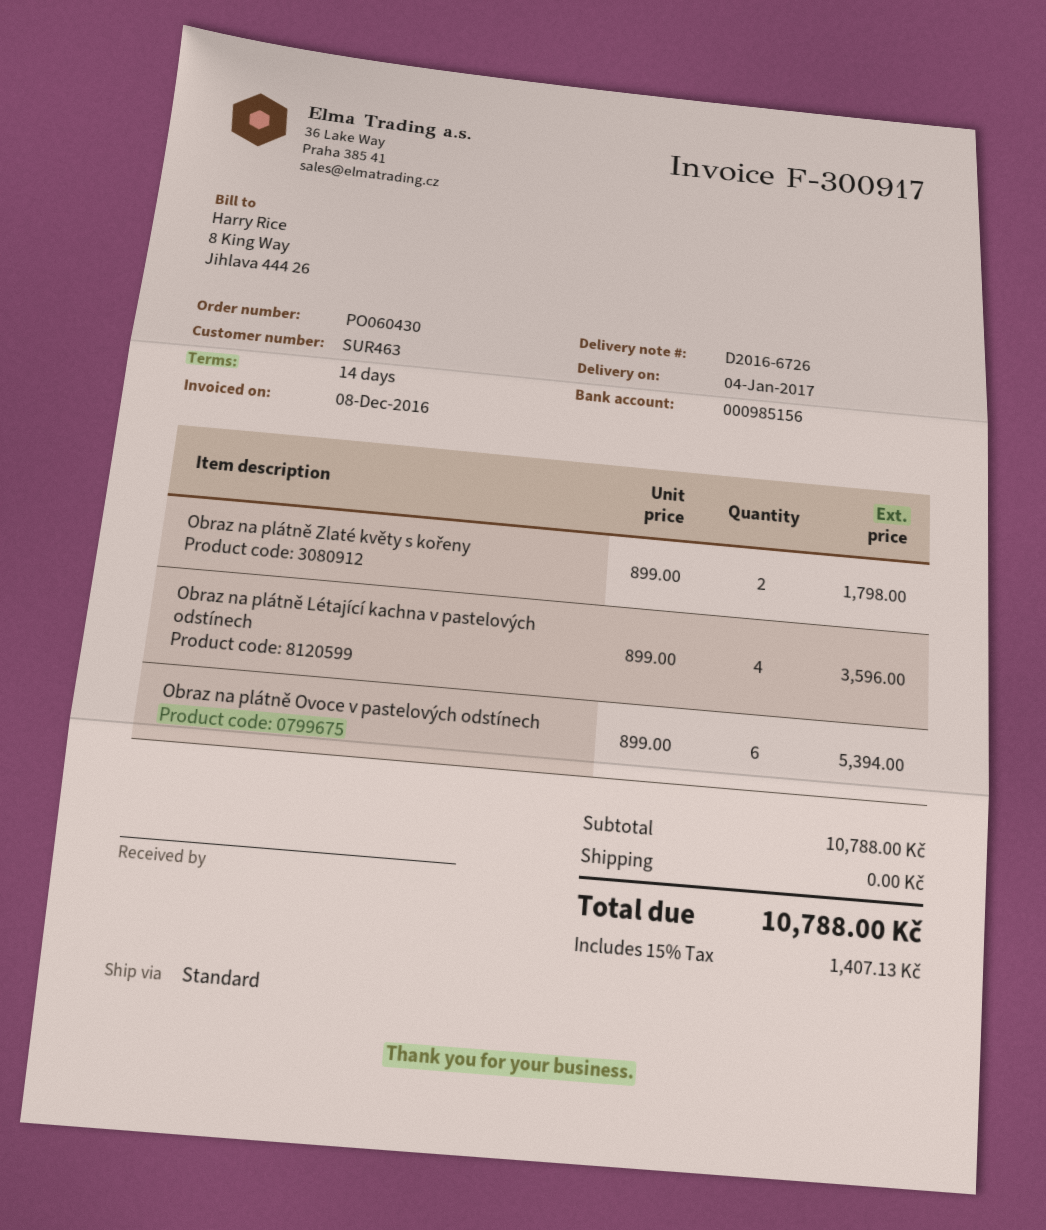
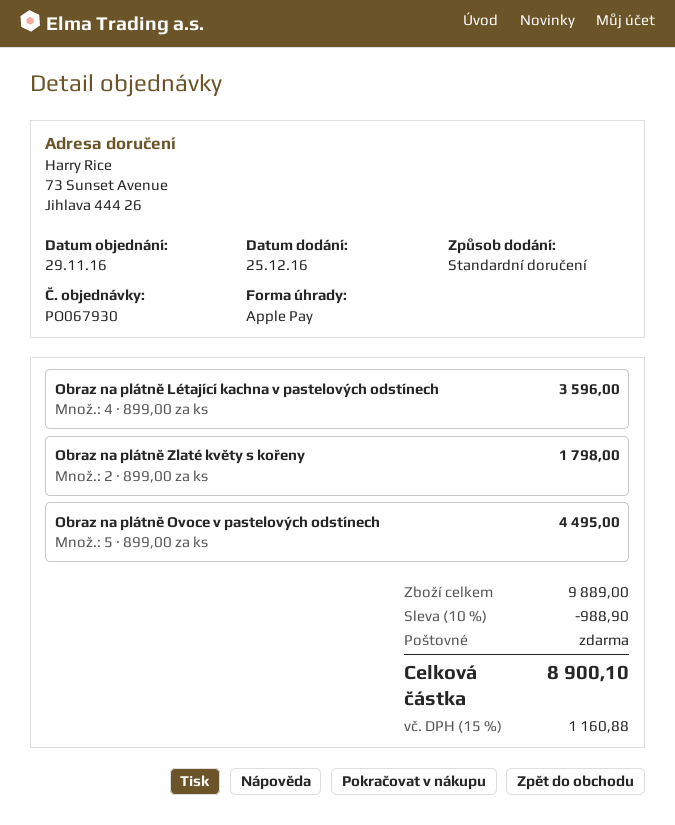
order number: PO060430 -> PO067930
delivery date: 2017-01-04 -> 2016-12-25
Obraz na plátně Ovoce v pastelových odstínech: 6 x 899.00 = 5394.00 -> 5 x 899.00 = 4495.00
subtotal: 10788.00 -> 9889.00
discount: none -> 10% = 988.90
tax: 15% = 1407.13 -> 15% = 1160.88
total: 10788.00 -> 8900.10

